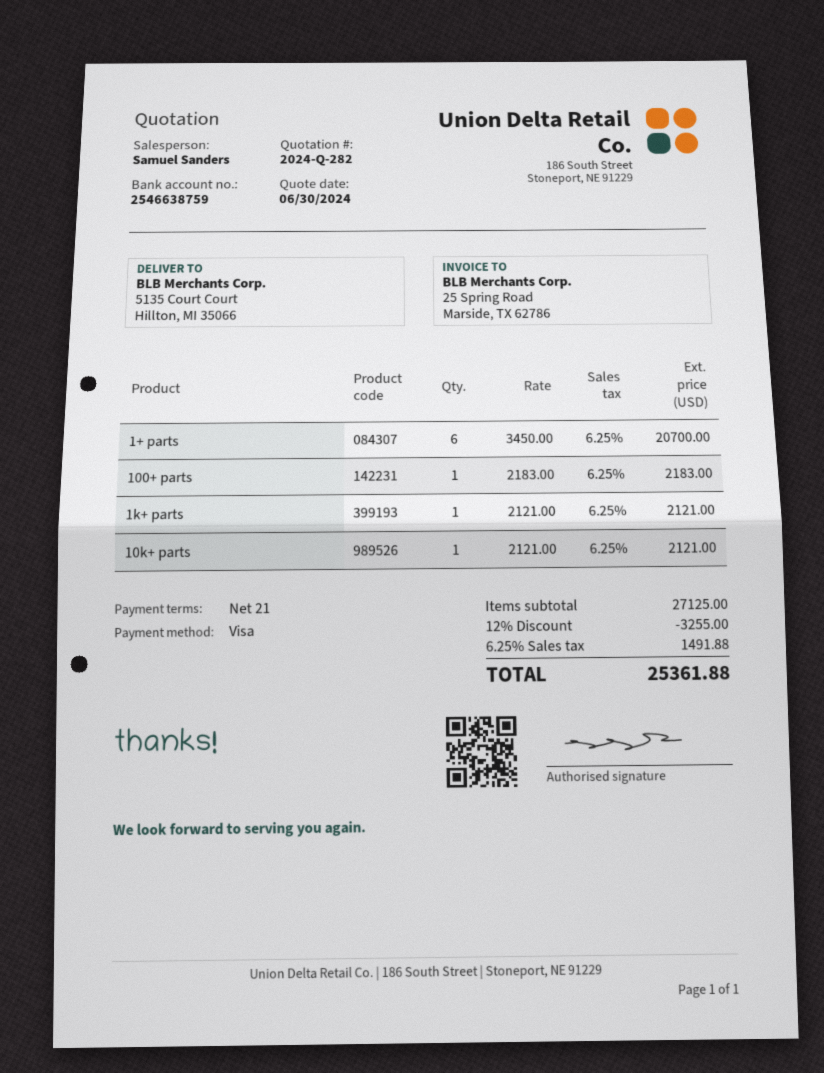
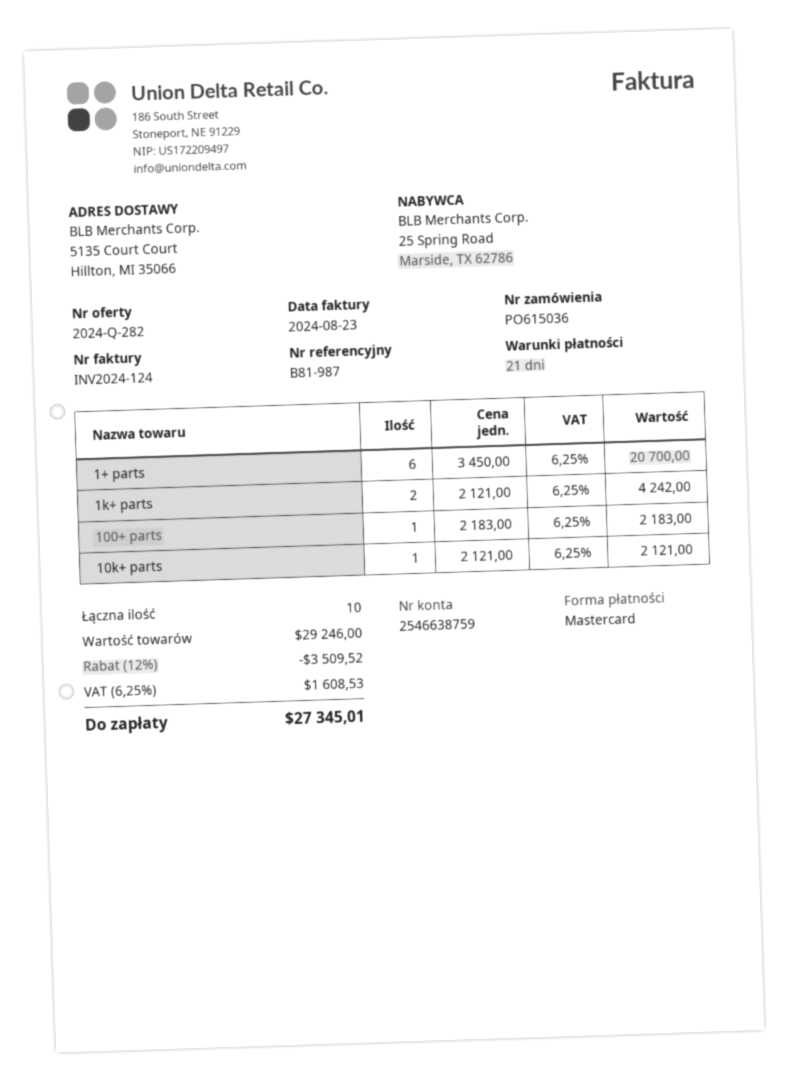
payment method: Visa -> Mastercard
1k+ parts: 1 x 2121.00 = 2121.00 -> 2 x 2121.00 = 4242.00
subtotal: 27125.00 -> 29246.00
discount: 12% = 3255.00 -> 12% = 3509.52
tax: 6.25% = 1491.88 -> 6.25% = 1608.53
total: 25361.88 -> 27345.01

